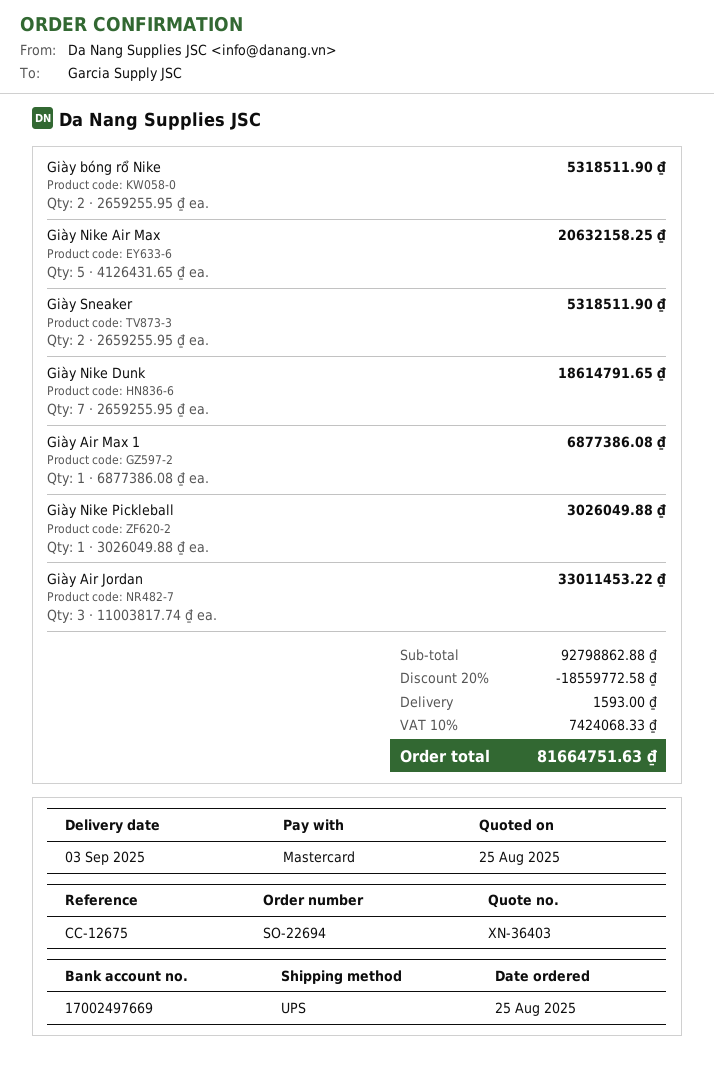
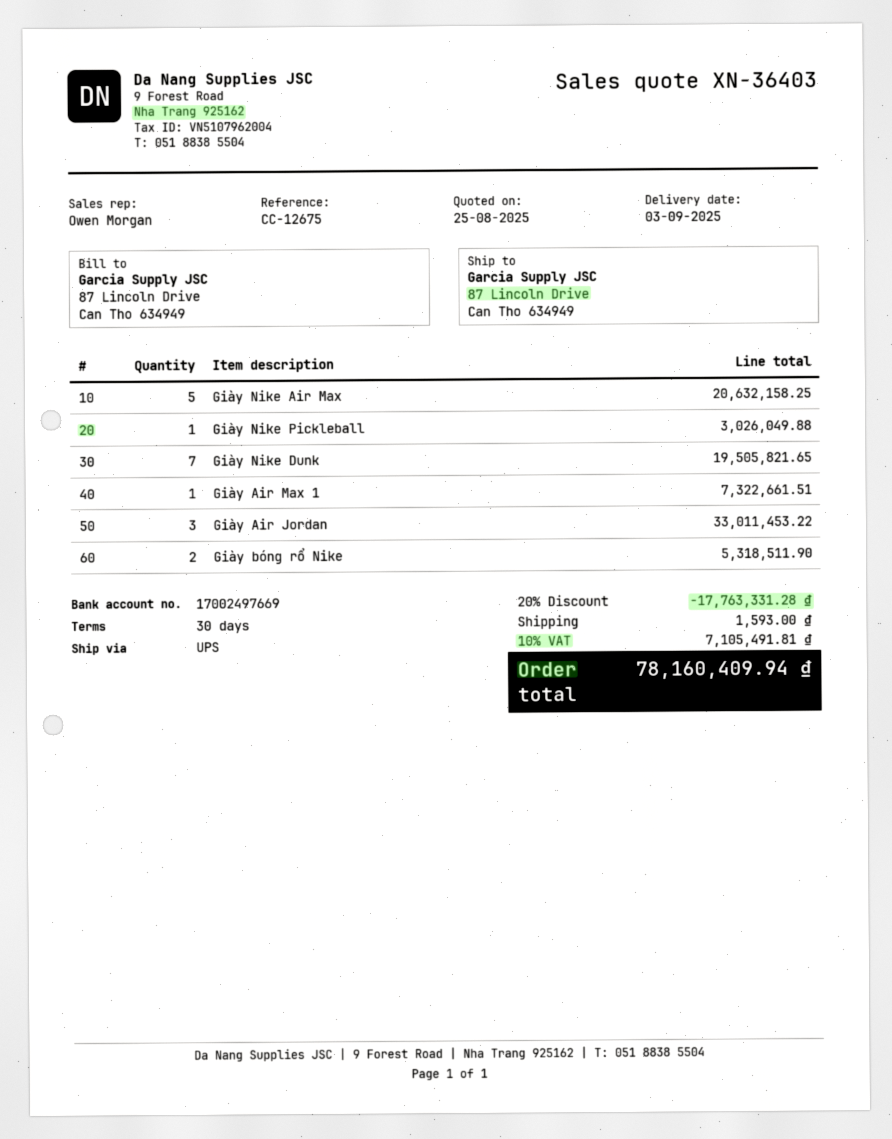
Giày Sneaker: 2 for 5318511.90 -> none
Giày Nike Dunk: 7 for 18614791.65 -> 7 for 19505821.65
Giày Air Max 1: 1 for 6877386.08 -> 1 for 7322661.51
discount: 20% = 18559772.58 -> 20% = 17763331.28
tax: 10% = 7424068.33 -> 10% = 7105491.81
total: 81664751.63 -> 78160409.94

